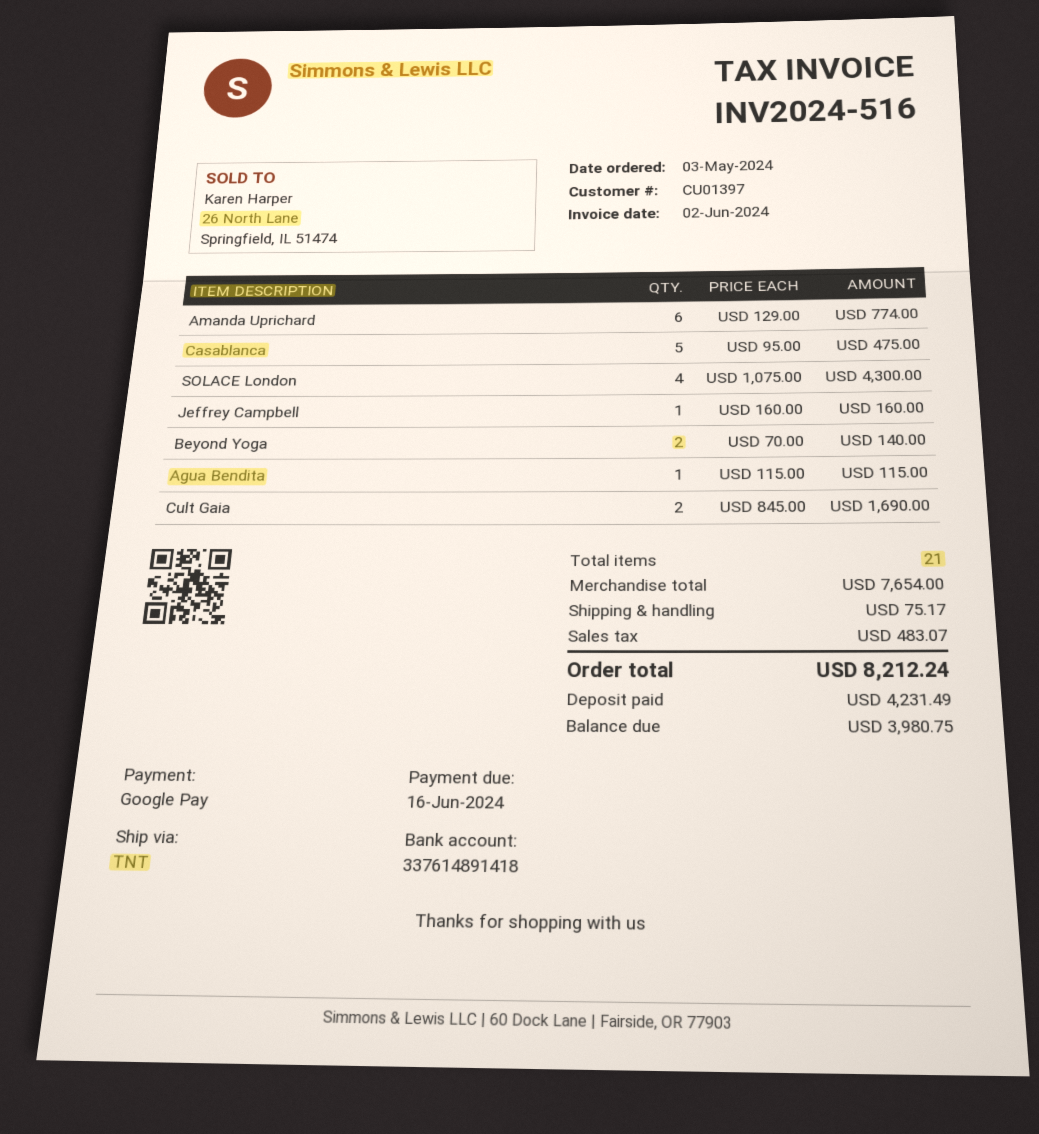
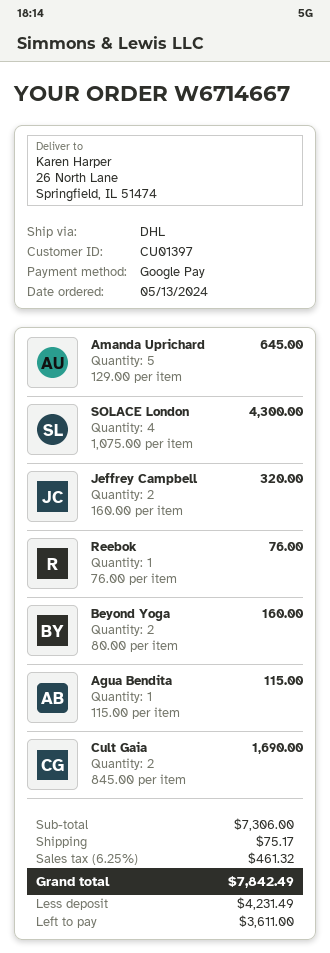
order date: 2024-05-03 -> 2024-05-13
shipping method: TNT -> DHL
Amanda Uprichard: 6 x 129.00 = 774.00 -> 5 x 129.00 = 645.00
Casablanca: 5 x 95.00 = 475.00 -> none
Jeffrey Campbell: 1 x 160.00 = 160.00 -> 2 x 160.00 = 320.00
Beyond Yoga: 2 x 70.00 = 140.00 -> 2 x 80.00 = 160.00
Reebok: none -> 1 x 76.00 = 76.00
subtotal: 7654.00 -> 7306.00
tax: 483.07 -> 461.32
total: 8212.24 -> 7842.49
balance: 3980.75 -> 3611.00

